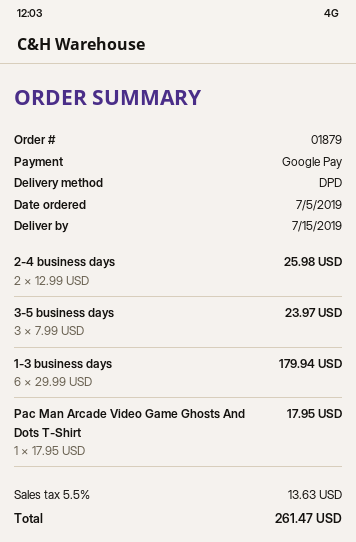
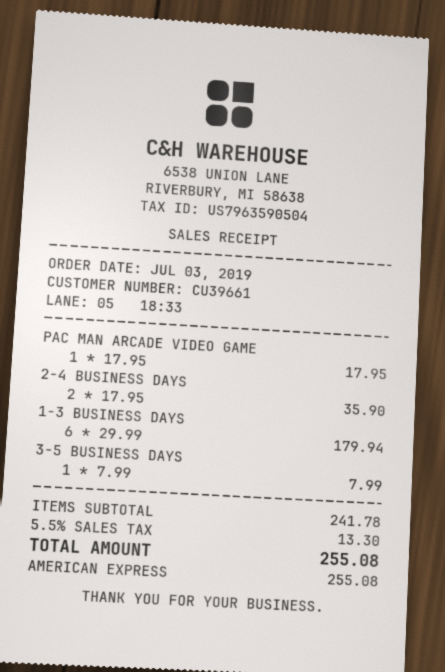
order date: 2019-07-05 -> 2019-07-03
payment method: Google Pay -> American Express
2-4 business days: 2 x 12.99 = 25.98 -> 2 x 17.95 = 35.90
3-5 business days: 3 x 7.99 = 23.97 -> 1 x 7.99 = 7.99
tax: 5.5% = 13.63 -> 5.5% = 13.30
total: 261.47 -> 255.08

